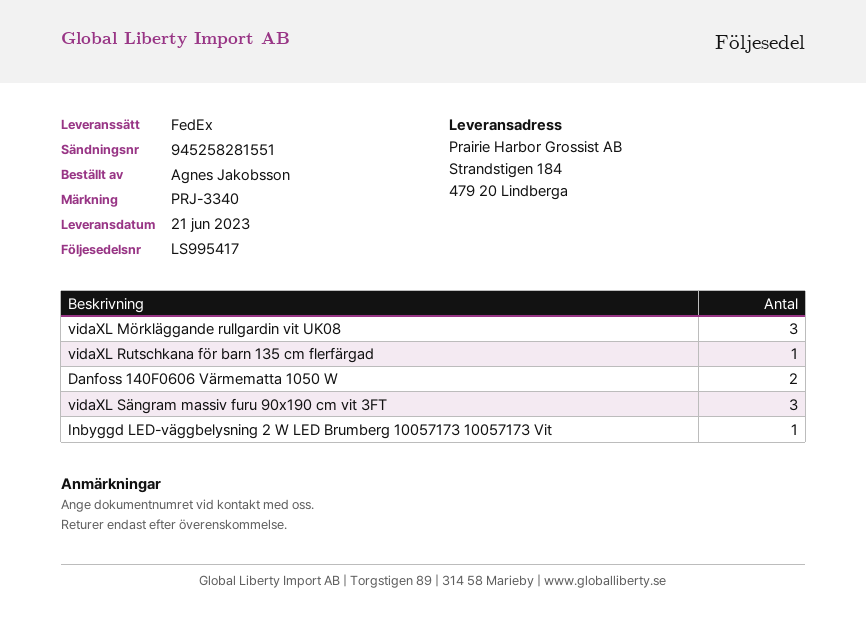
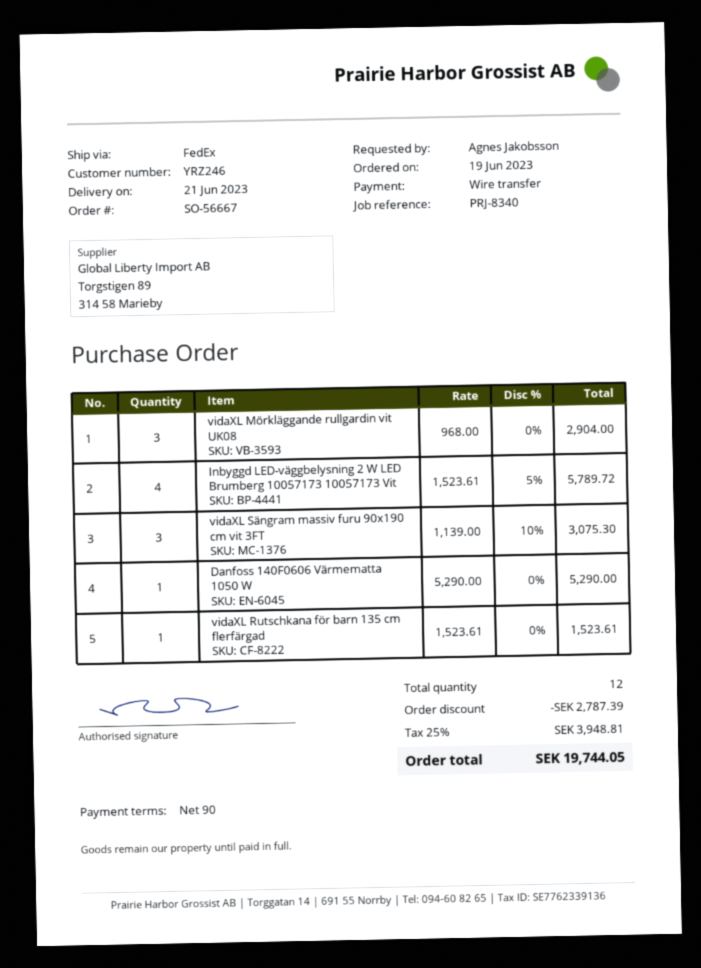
reference: PRJ-3340 -> PRJ-8340
Danfoss 140F0606 Värmematta 1050 W: 2 -> 1
Inbyggd LED-väggbelysning 2 W LED Brumberg 10057173 10057173 Vit: 1 -> 4

